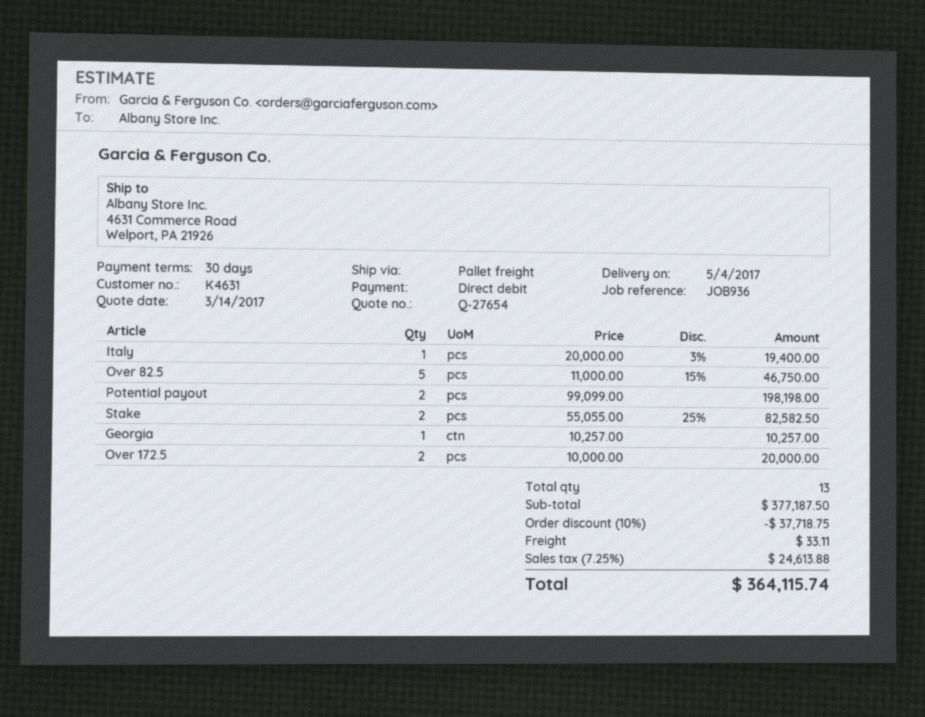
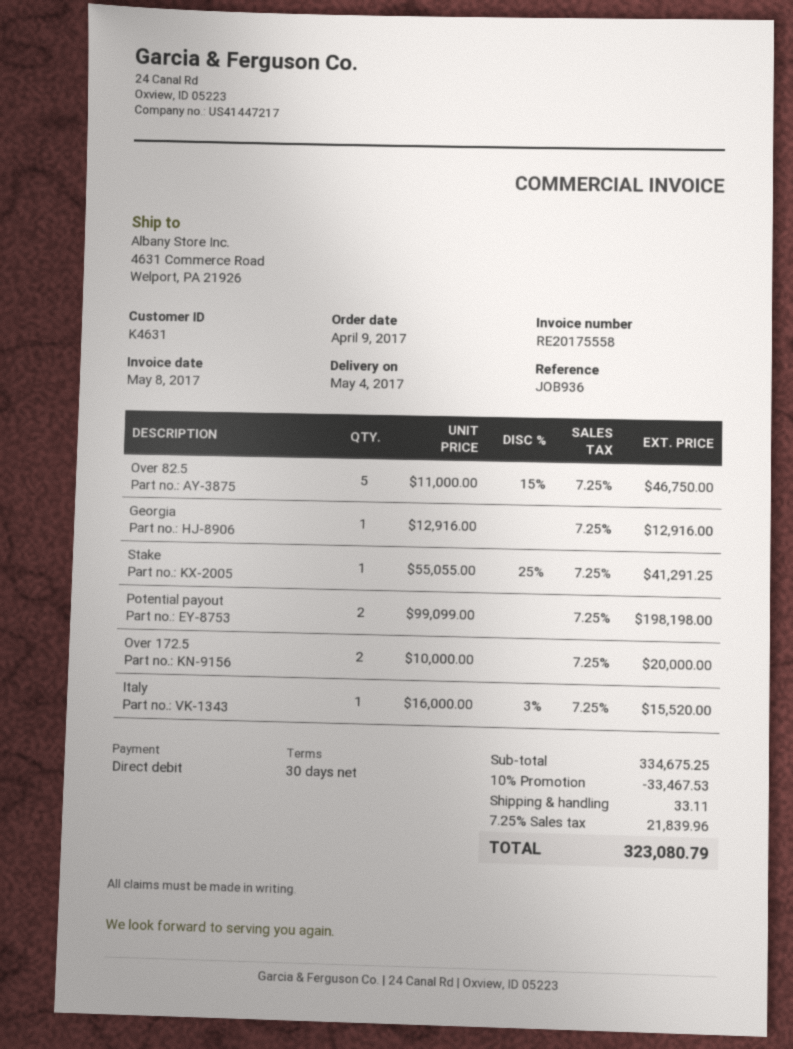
Italy: 1 x 20000.00 - 3% = 19400.00 -> 1 x 16000.00 - 3% = 15520.00
Stake: 2 x 55055.00 - 25% = 82582.50 -> 1 x 55055.00 - 25% = 41291.25
Georgia: 1 x 10257.00 = 10257.00 -> 1 x 12916.00 = 12916.00
subtotal: 377187.50 -> 334675.25
discount: 10% = 37718.75 -> 10% = 33467.53
tax: 7.25% = 24613.88 -> 7.25% = 21839.96
total: 364115.74 -> 323080.79

